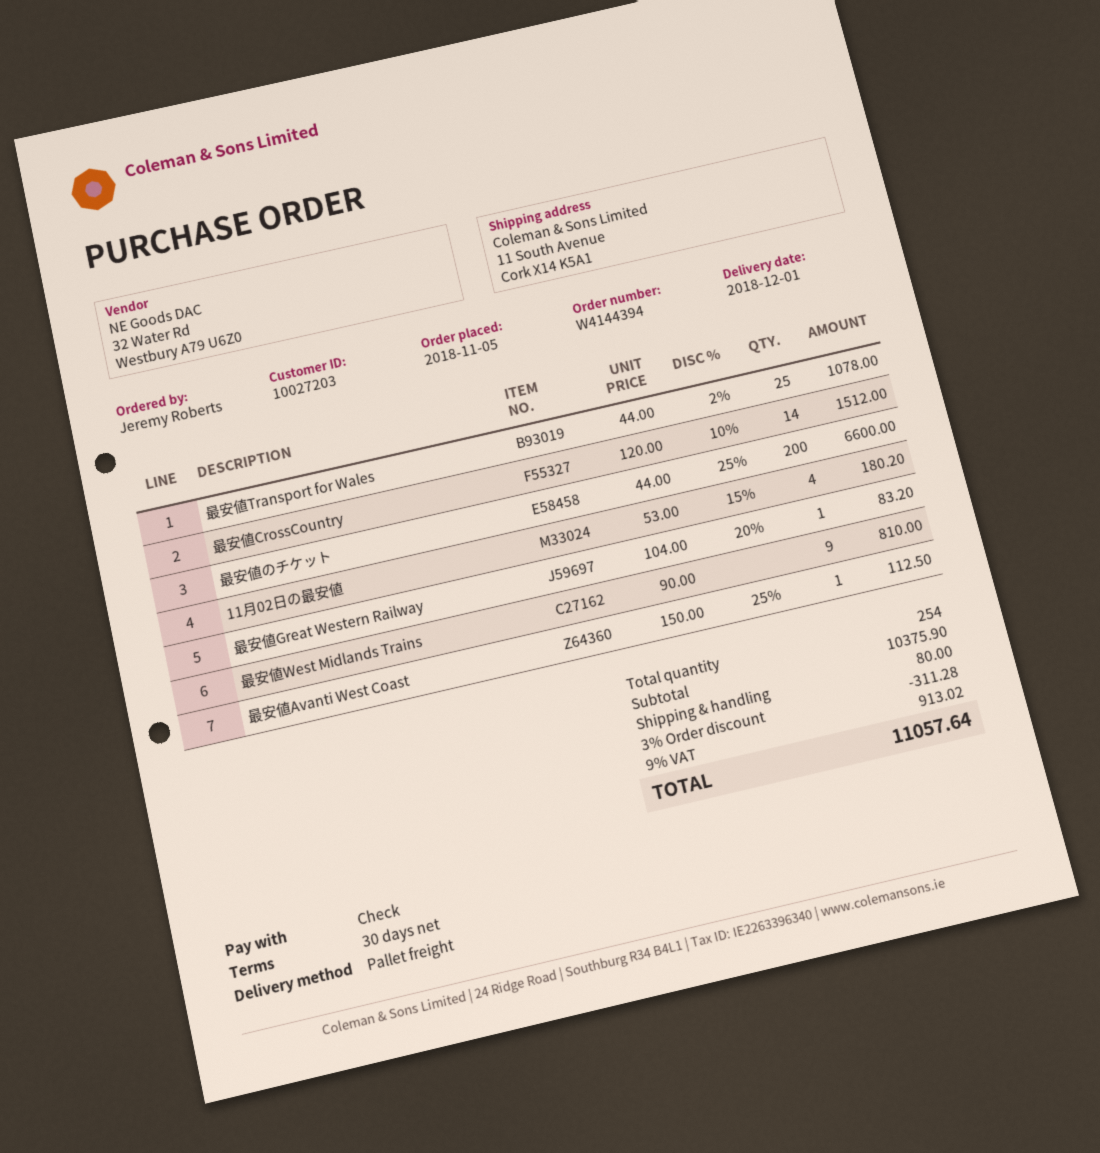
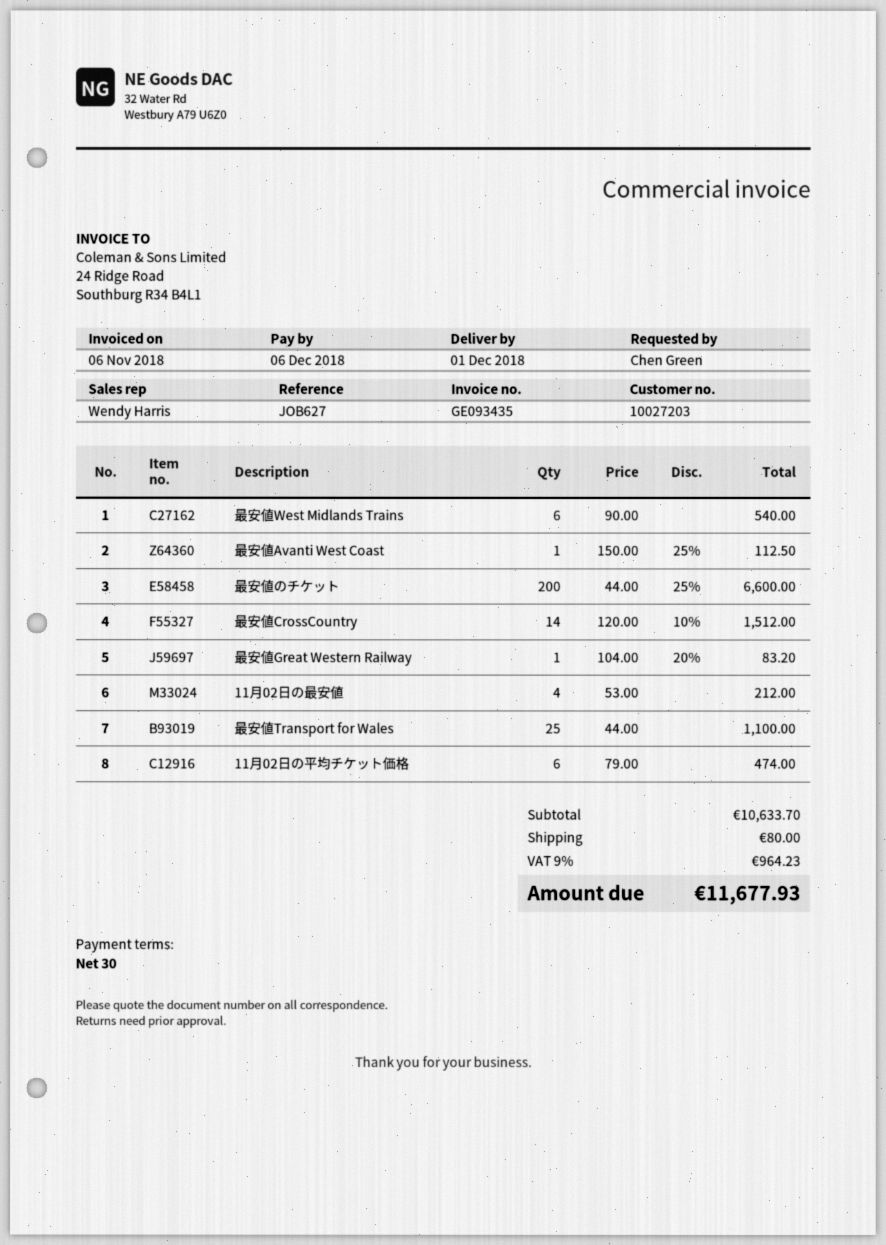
ordered by: Jeremy Roberts -> Chen Green
最安値Transport for Wales: 25 x 44.00 - 2% = 1078.00 -> 25 x 44.00 = 1100.00
11月02日の最安値: 4 x 53.00 - 15% = 180.20 -> 4 x 53.00 = 212.00
最安値West Midlands Trains: 9 x 90.00 = 810.00 -> 6 x 90.00 = 540.00
11月02日の平均チケット価格: none -> 6 x 79.00 = 474.00
subtotal: 10375.90 -> 10633.70
discount: 3% = 311.28 -> none
tax: 9% = 913.02 -> 9% = 964.23
total: 11057.64 -> 11677.93

